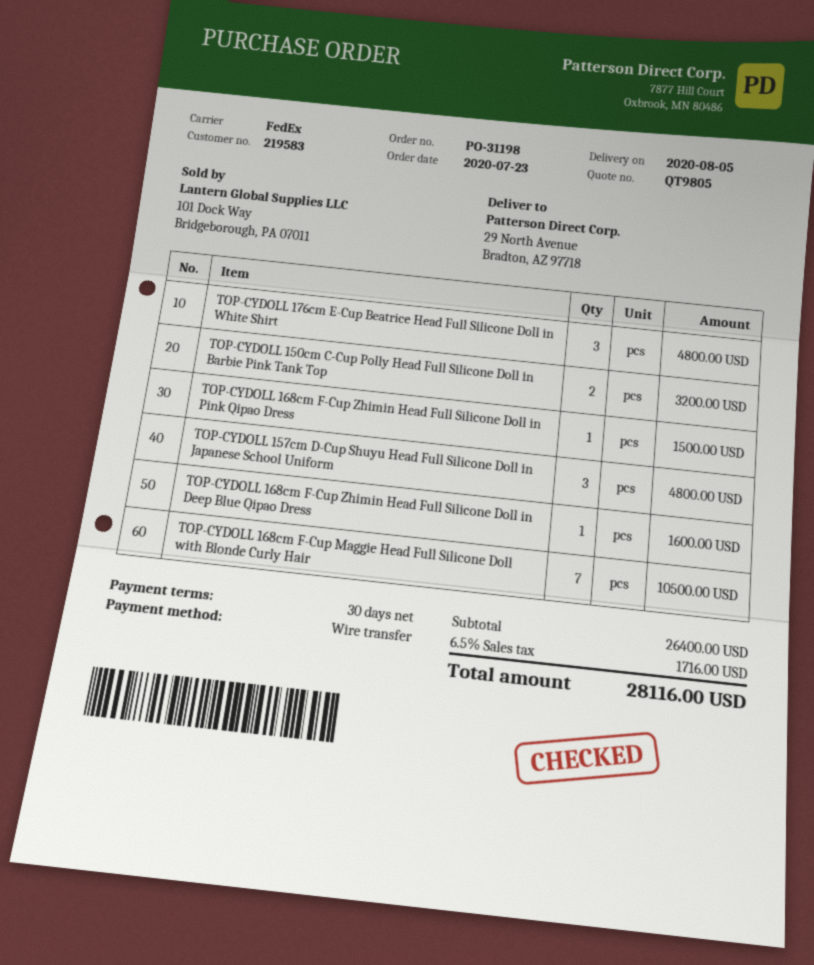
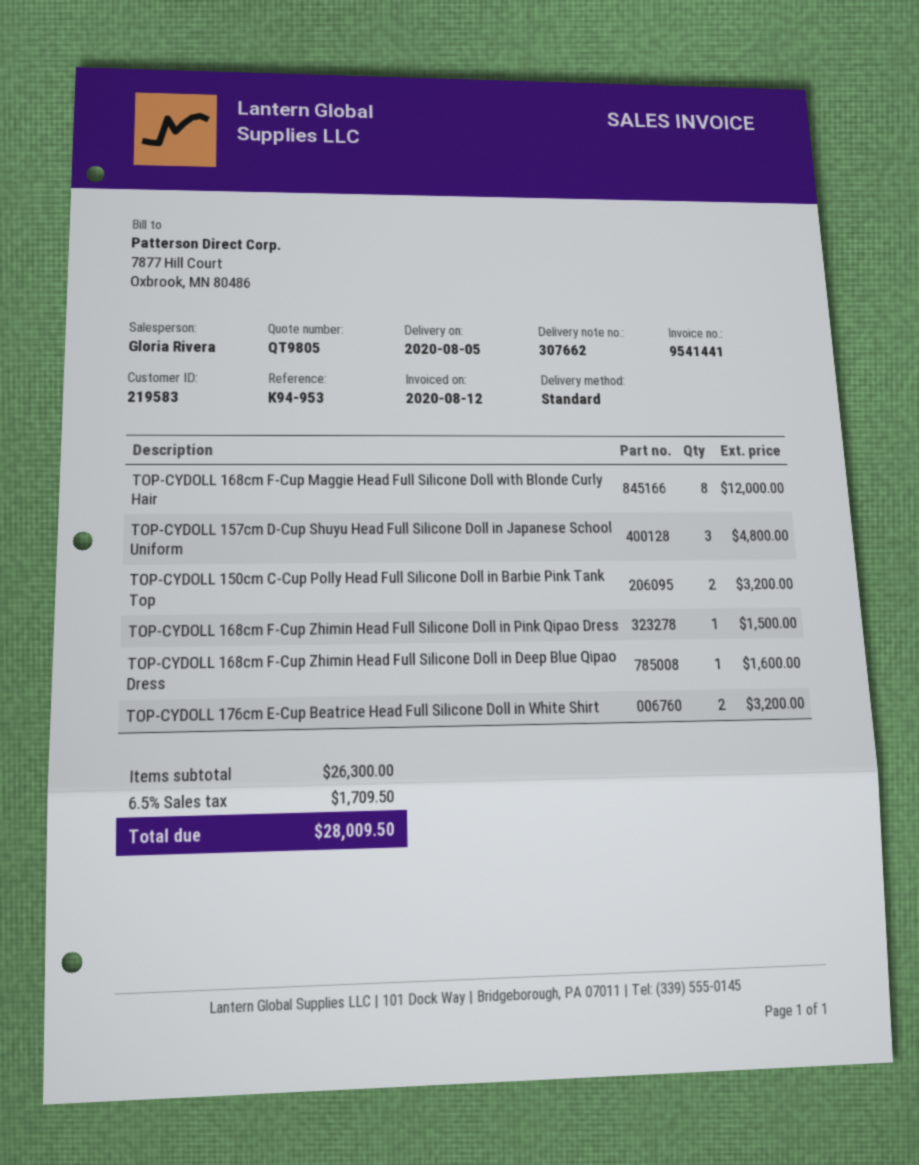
shipping method: FedEx -> standard
TOP-CYDOLL 176cm E-Cup Beatrice Head Full Silicone Doll in White Shirt: 3 for 4800.00 -> 2 for 3200.00
TOP-CYDOLL 168cm F-Cup Maggie Head Full Silicone Doll with Blonde Curly Hair: 7 for 10500.00 -> 8 for 12000.00
subtotal: 26400.00 -> 26300.00
tax: 6.5% = 1716.00 -> 6.5% = 1709.50
total: 28116.00 -> 28009.50

